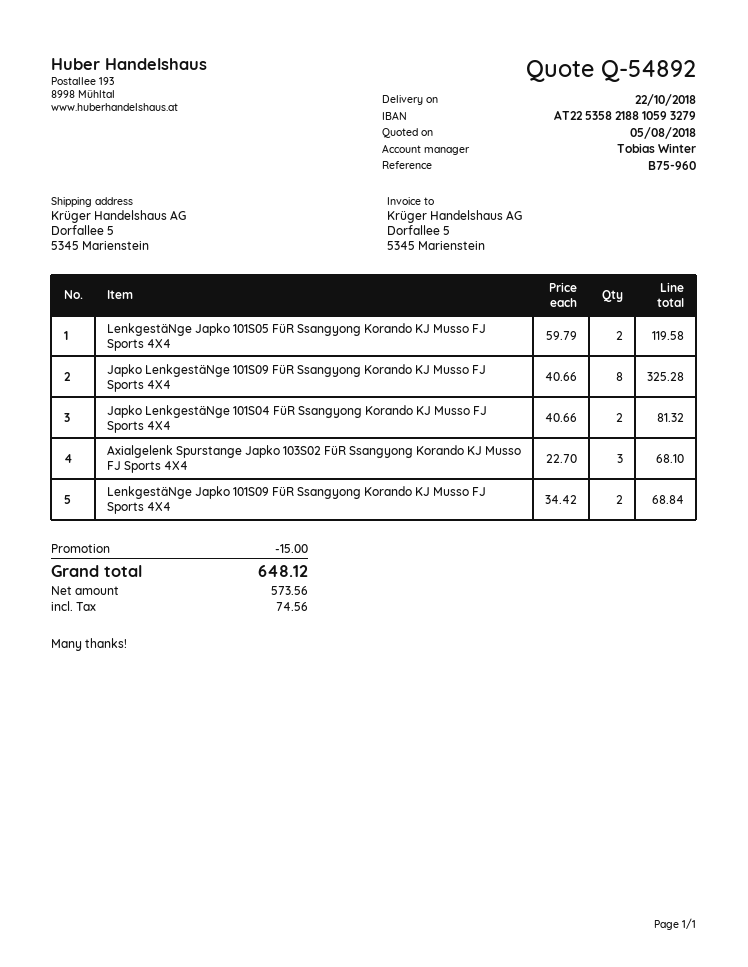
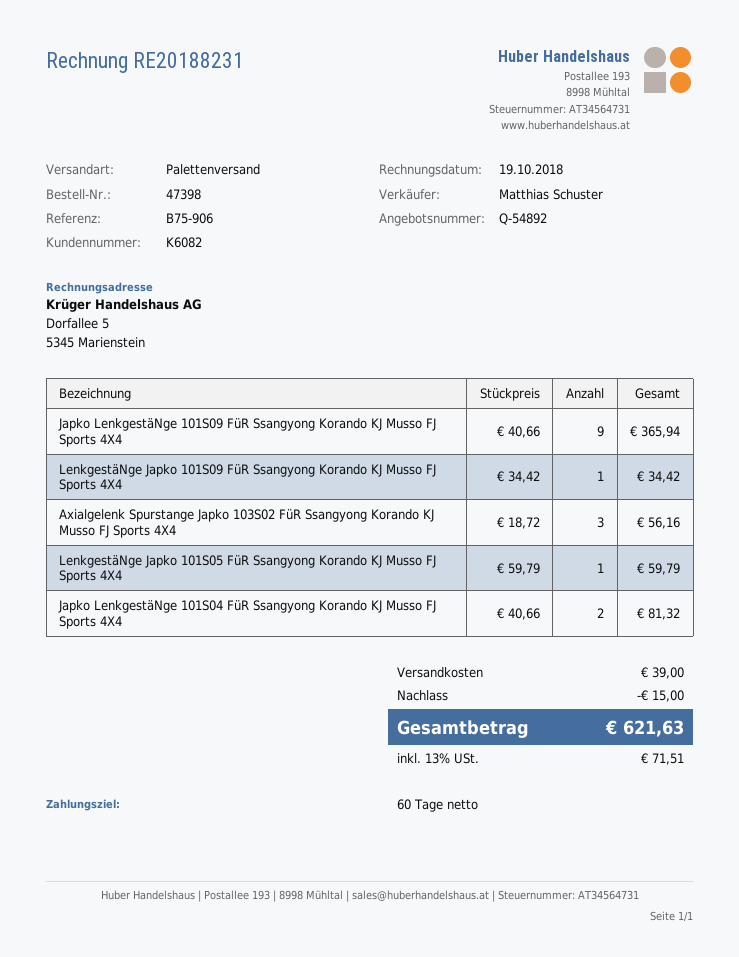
reference: B75-960 -> B75-906
sales rep: Tobias Winter -> Matthias Schuster
LenkgestäNge Japko 101S05 FüR Ssangyong Korando KJ Musso FJ Sports 4X4: 2 x 59.79 = 119.58 -> 1 x 59.79 = 59.79
Japko LenkgestäNge 101S09 FüR Ssangyong Korando KJ Musso FJ Sports 4X4: 8 x 40.66 = 325.28 -> 9 x 40.66 = 365.94
Axialgelenk Spurstange Japko 103S02 FüR Ssangyong Korando KJ Musso FJ Sports 4X4: 3 x 22.70 = 68.10 -> 3 x 18.72 = 56.16
LenkgestäNge Japko 101S09 FüR Ssangyong Korando KJ Musso FJ Sports 4X4: 2 x 34.42 = 68.84 -> 1 x 34.42 = 34.42
shipping: none -> 39.00
tax: 74.56 -> 71.51
total: 648.12 -> 621.63

